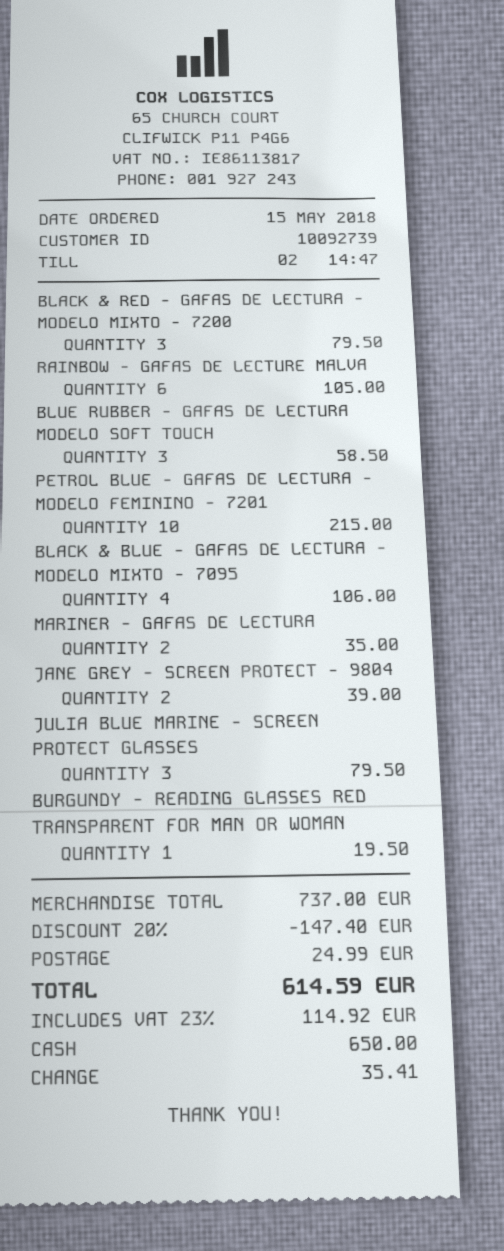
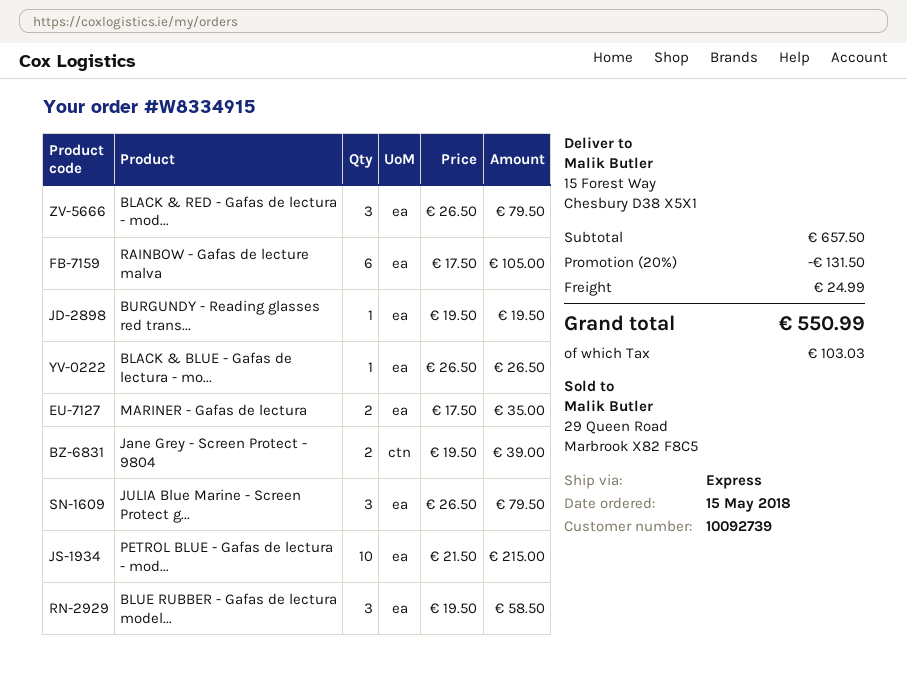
BLACK & BLUE - GAFAS DE LECTURA - MODELO MIXTO - 7095: 4 for 106.00 -> 1 for 26.50
subtotal: 737.00 -> 657.50
discount: 20% = 147.40 -> 20% = 131.50
tax: 114.92 -> 103.03
total: 614.59 -> 550.99

